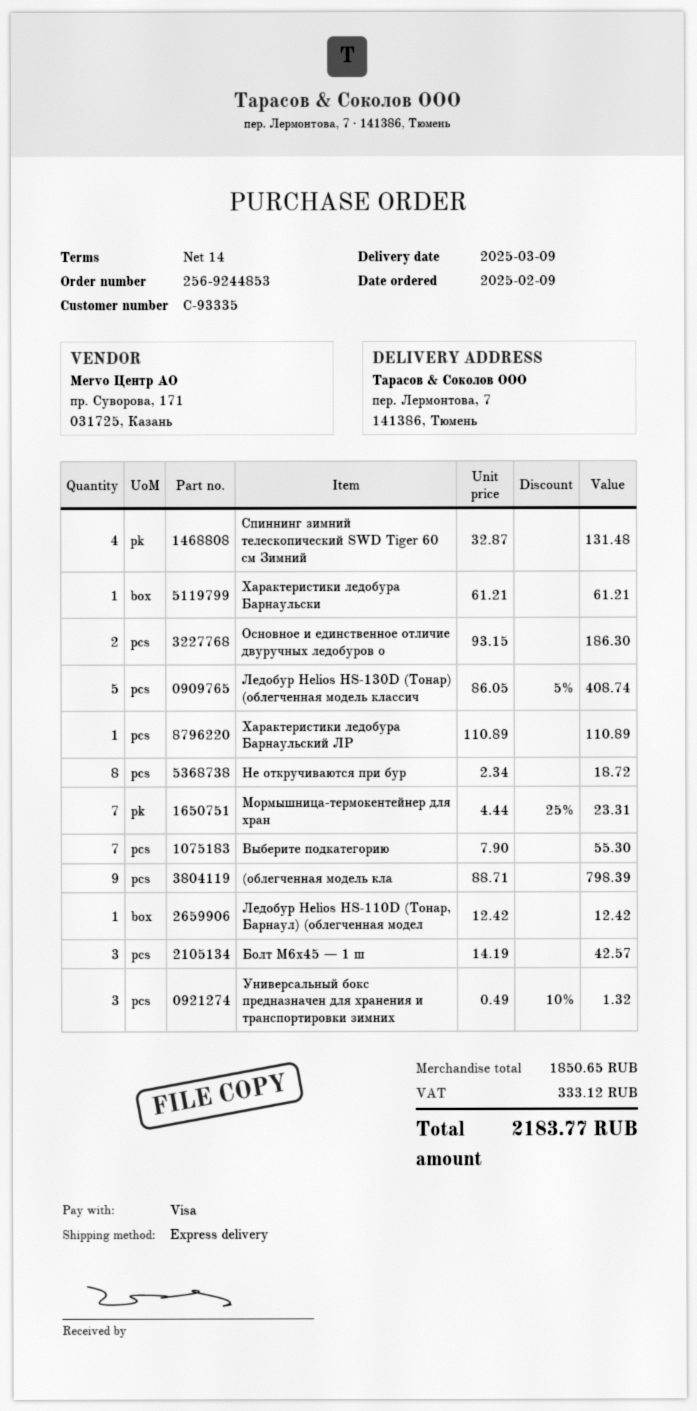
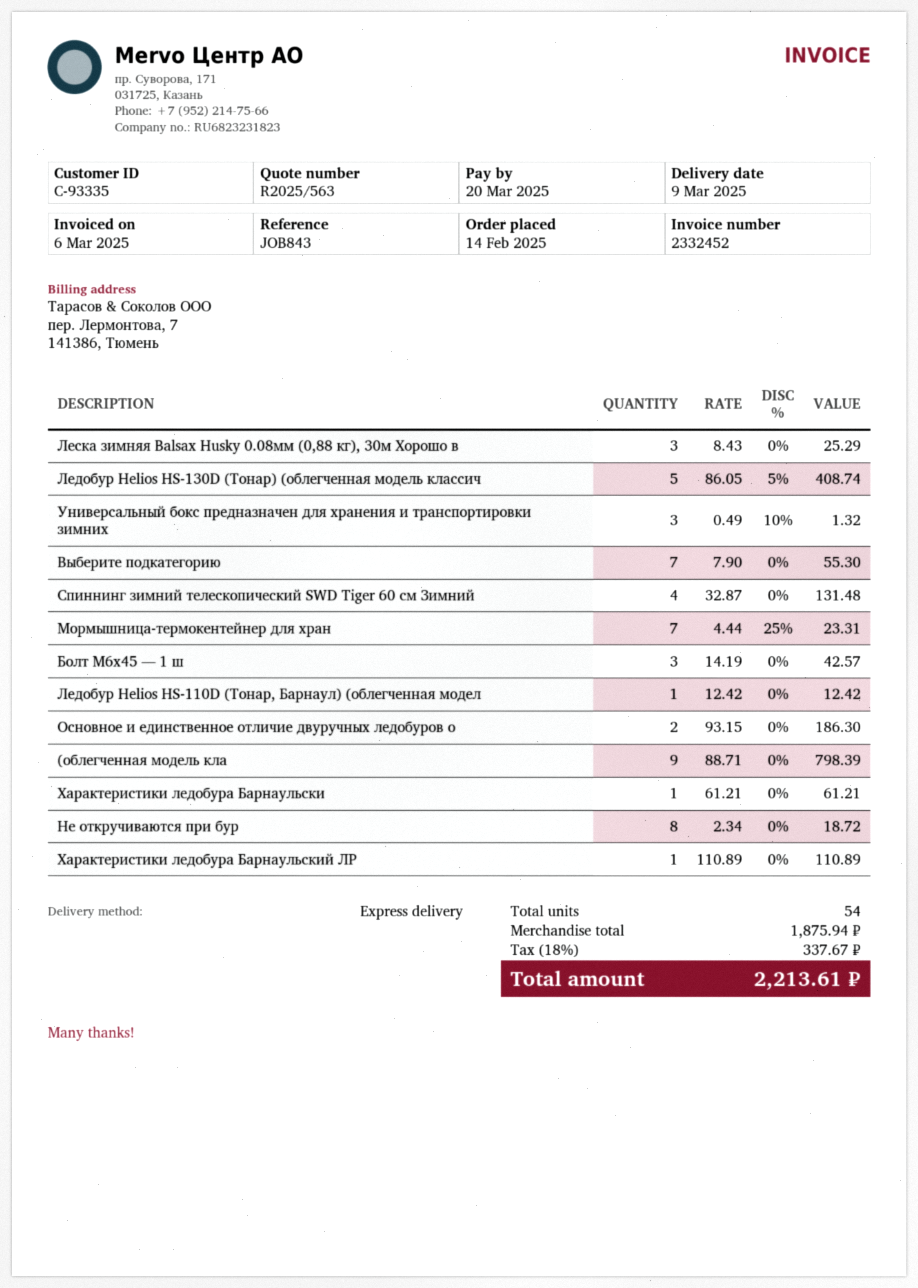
order date: 2025-02-09 -> 2025-02-14
Леска зимняя Balsax Husky 0.08мм (0,88 кг), 30м Хорошо в: none -> 3 x 8.43 = 25.29
subtotal: 1850.65 -> 1875.94
tax: 333.12 -> 337.67
total: 2183.77 -> 2213.61

